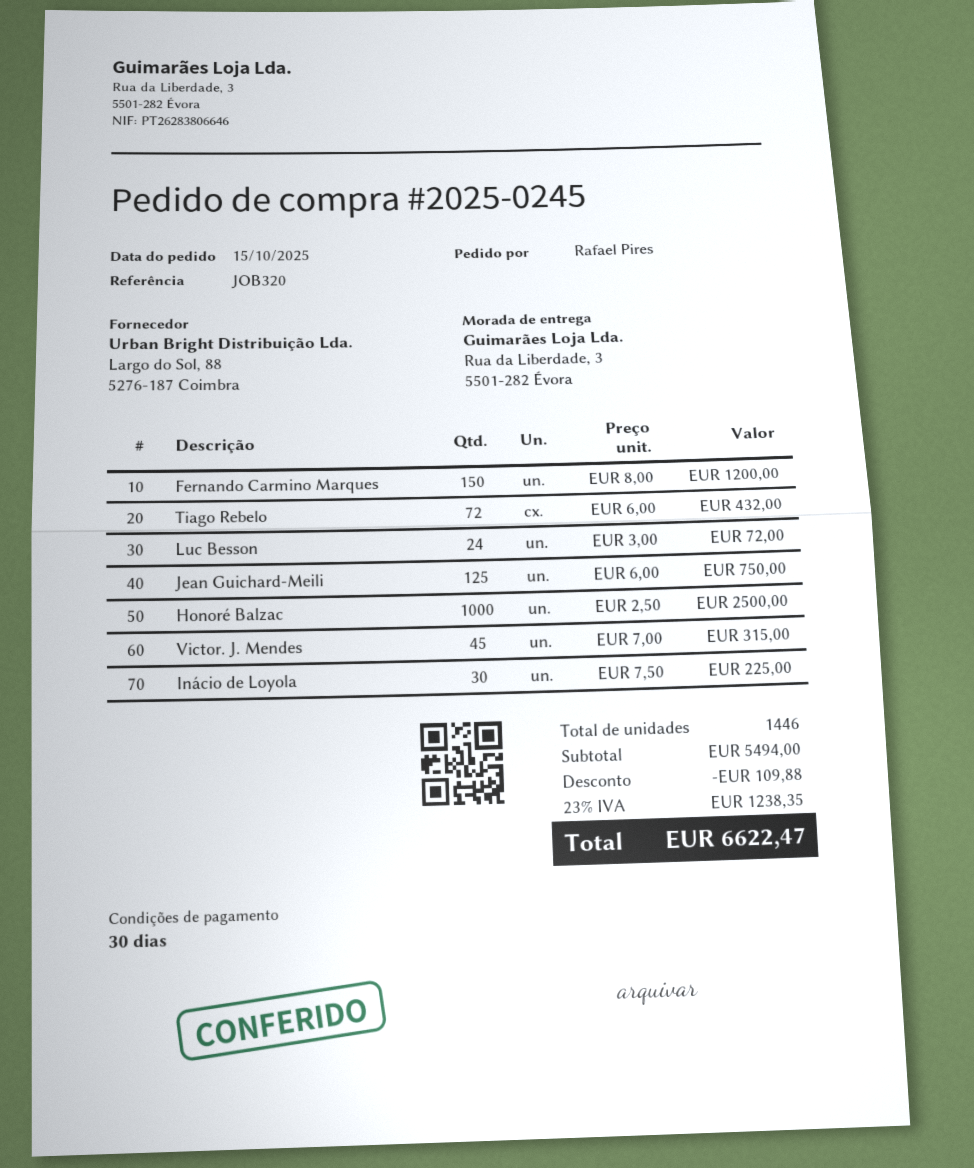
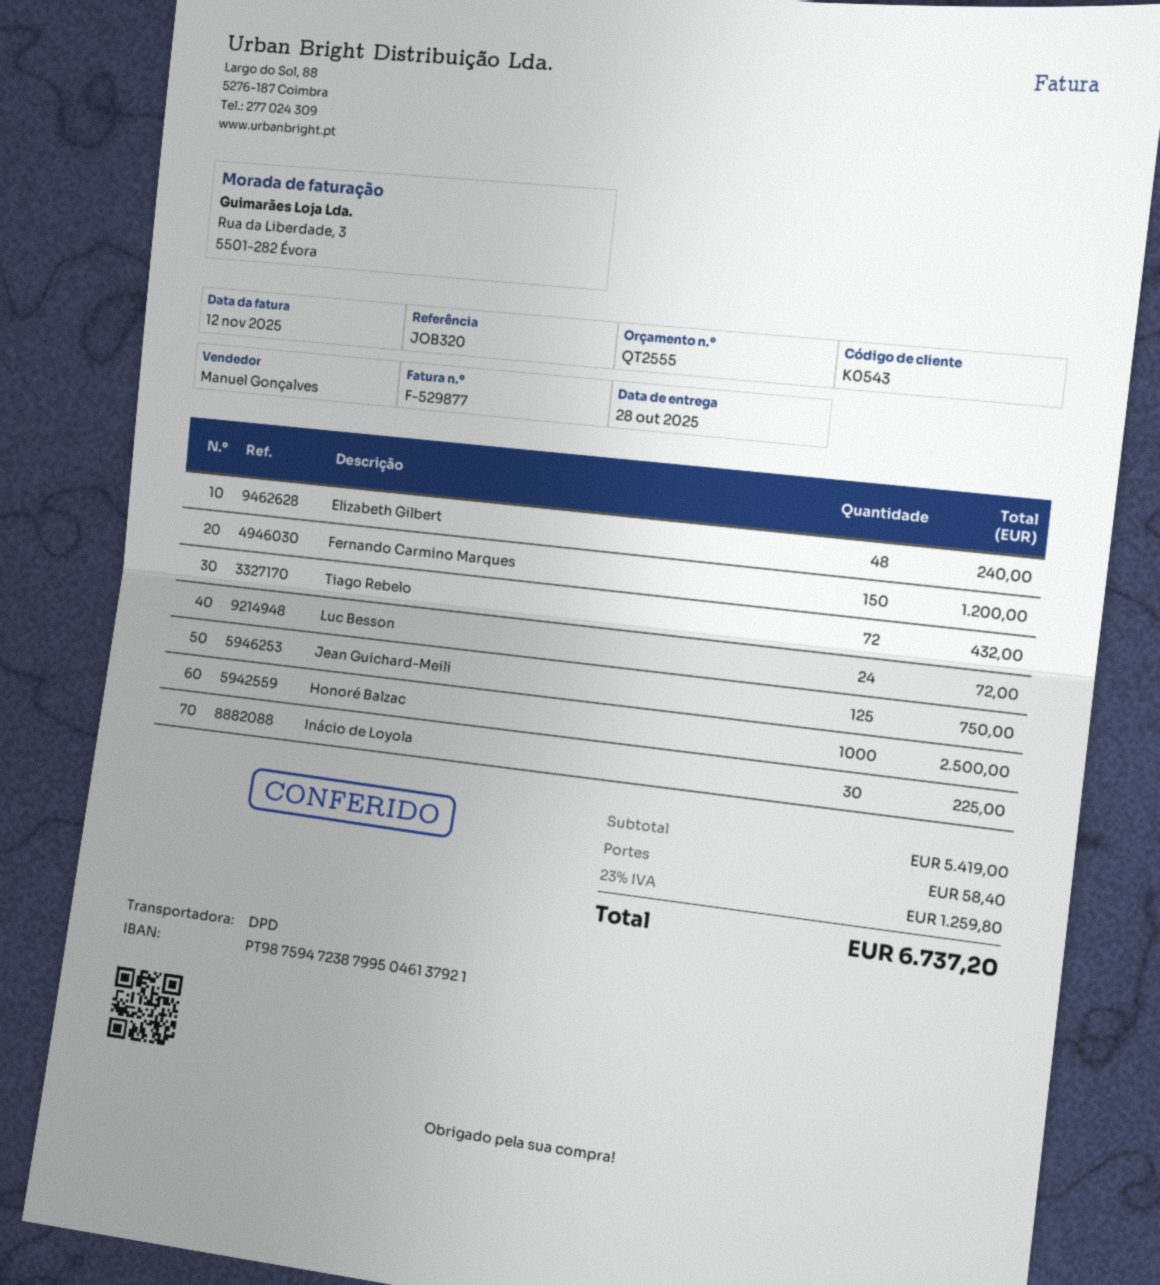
Victor. J. Mendes: 45 for 315.00 -> none
Elizabeth Gilbert: none -> 48 for 240.00
subtotal: 5494.00 -> 5419.00
discount: 109.88 -> none
shipping: none -> 58.40
tax: 23% = 1238.35 -> 23% = 1259.80
total: 6622.47 -> 6737.20

